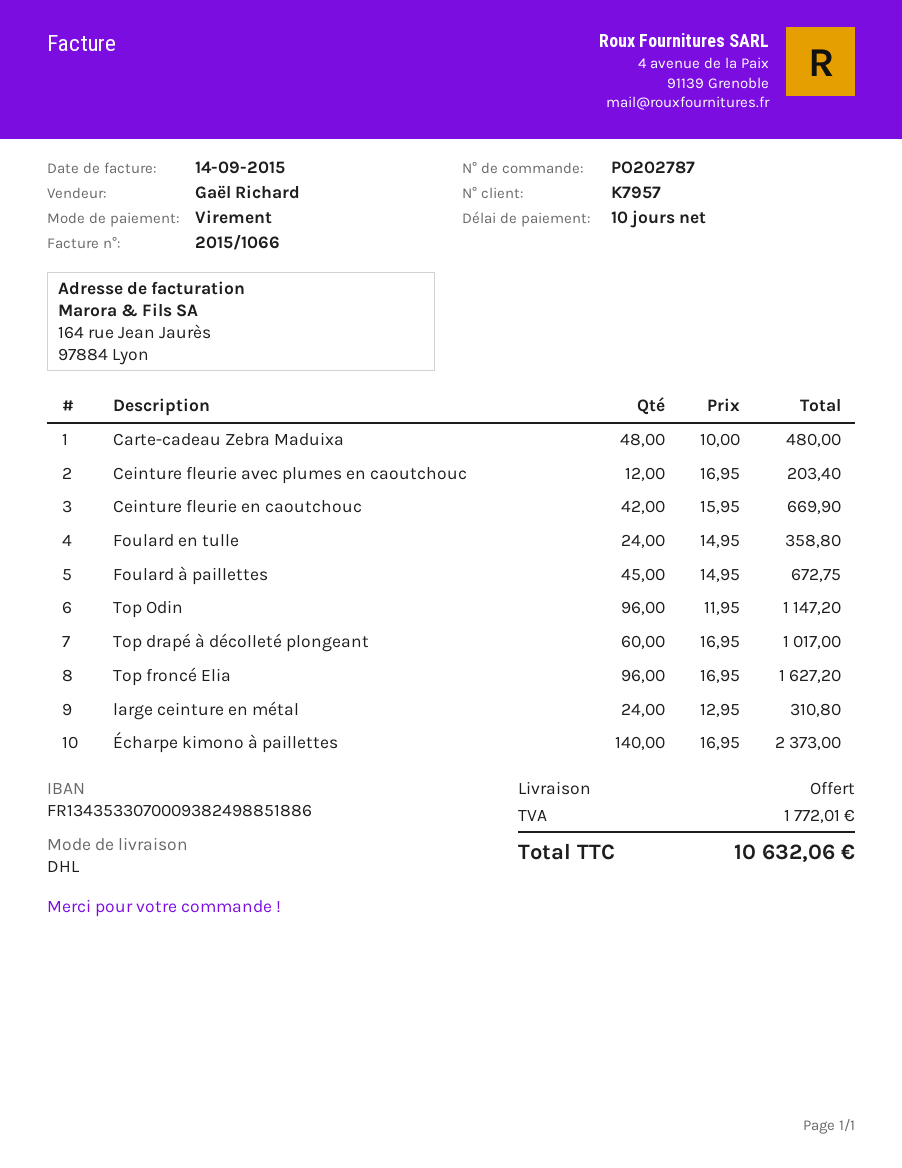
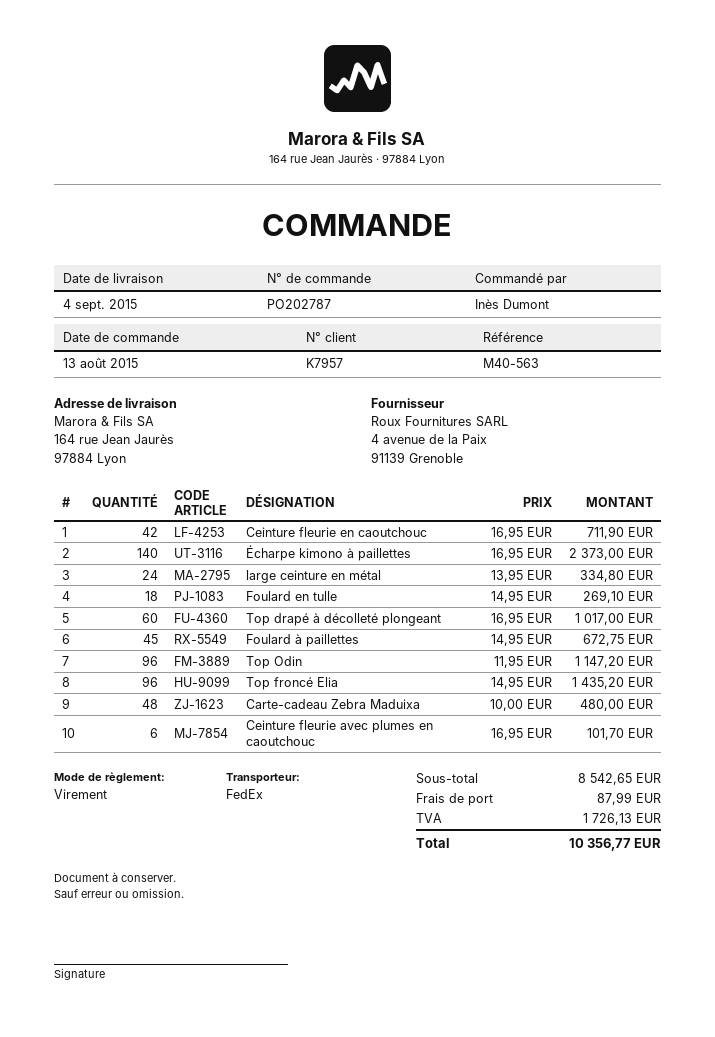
shipping method: DHL -> FedEx
Ceinture fleurie avec plumes en caoutchouc: 12 x 16.95 = 203.40 -> 6 x 16.95 = 101.70
Ceinture fleurie en caoutchouc: 42 x 15.95 = 669.90 -> 42 x 16.95 = 711.90
Foulard en tulle: 24 x 14.95 = 358.80 -> 18 x 14.95 = 269.10
Top froncé Elia: 96 x 16.95 = 1627.20 -> 96 x 14.95 = 1435.20
large ceinture en métal: 24 x 12.95 = 310.80 -> 24 x 13.95 = 334.80
shipping: 0.00 -> 87.99
tax: 1772.01 -> 1726.13
total: 10632.06 -> 10356.77

